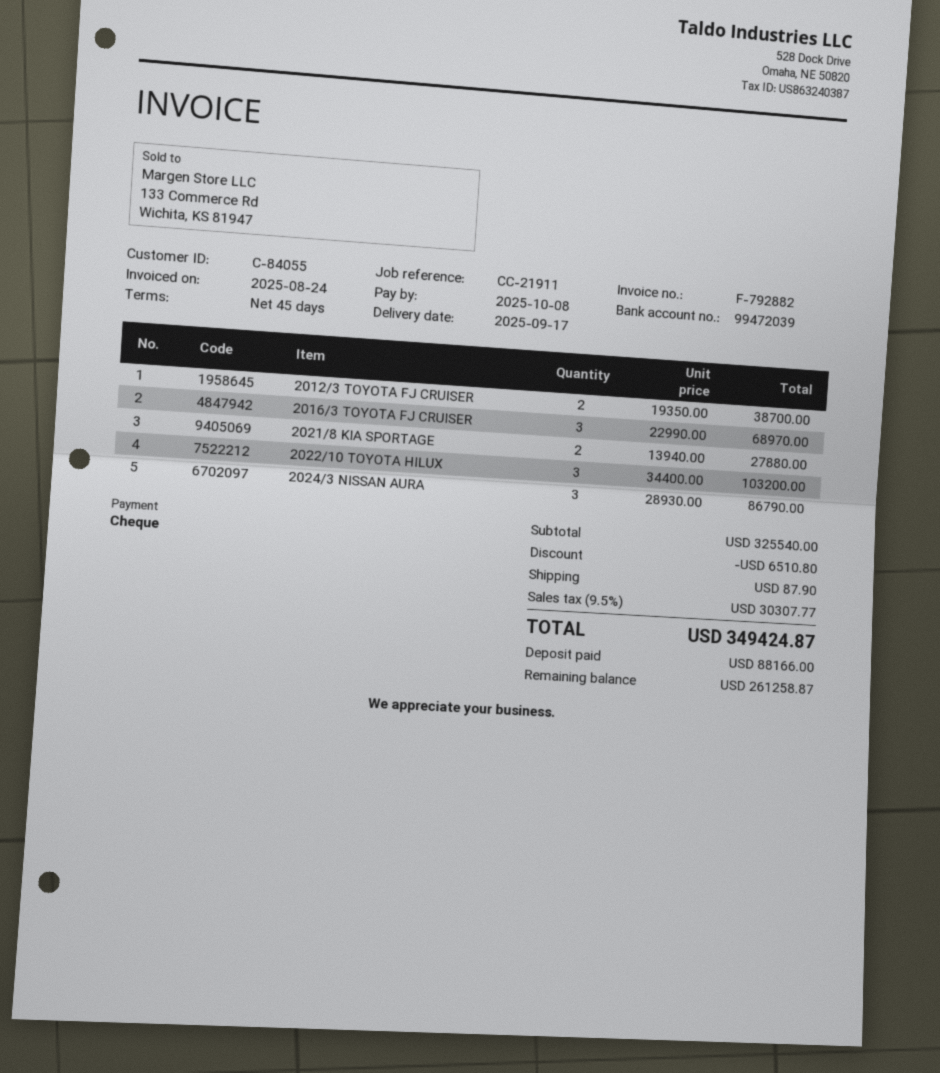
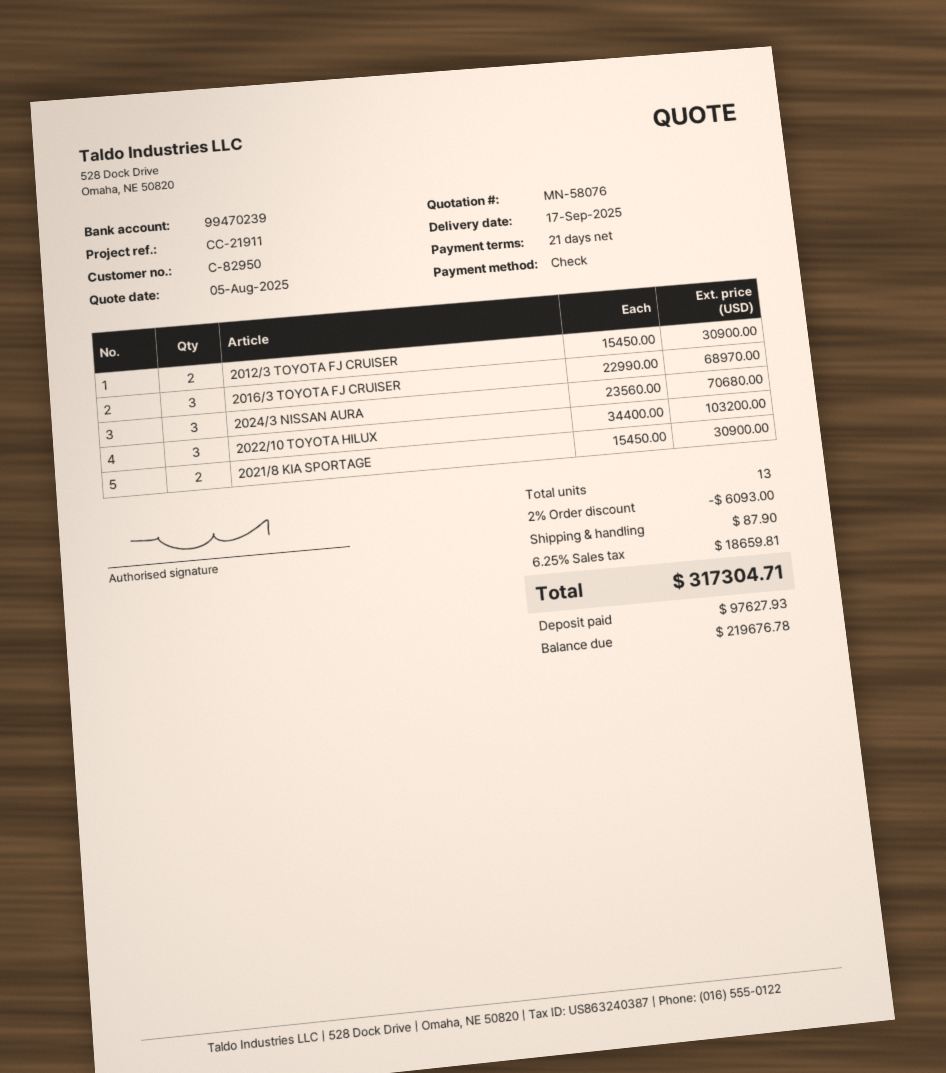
payment terms: 45 days -> 21 days
customer number: C-84055 -> C-82950
bank account: 99472039 -> 99470239
2012/3 TOYOTA FJ CRUISER: 2 x 19350.00 = 38700.00 -> 2 x 15450.00 = 30900.00
2021/8 KIA SPORTAGE: 2 x 13940.00 = 27880.00 -> 2 x 15450.00 = 30900.00
2024/3 NISSAN AURA: 3 x 28930.00 = 86790.00 -> 3 x 23560.00 = 70680.00
discount: 6510.80 -> 6093.00
tax: 9.5% = 30307.77 -> 6.25% = 18659.81
total: 349424.87 -> 317304.71
deposit: 88166.00 -> 97627.93
balance: 261258.87 -> 219676.78

